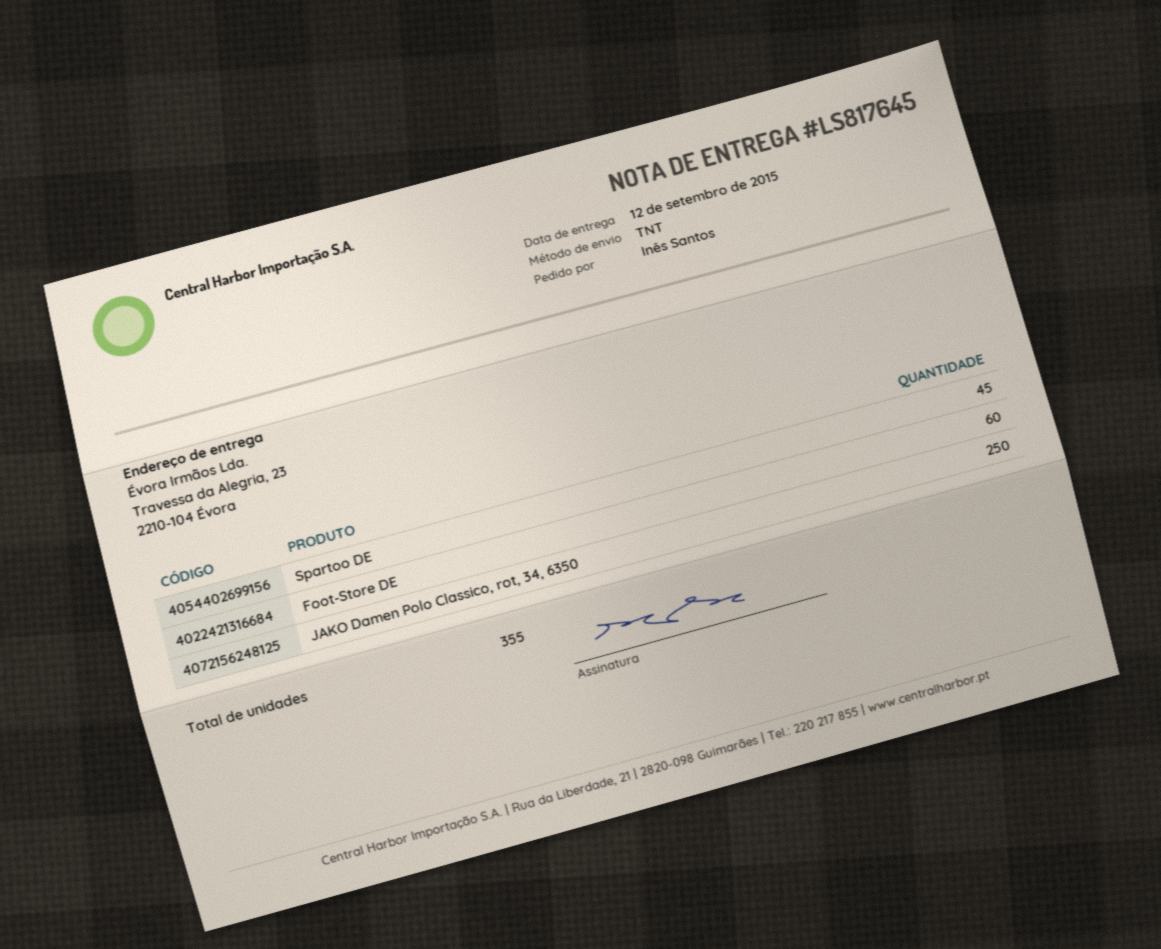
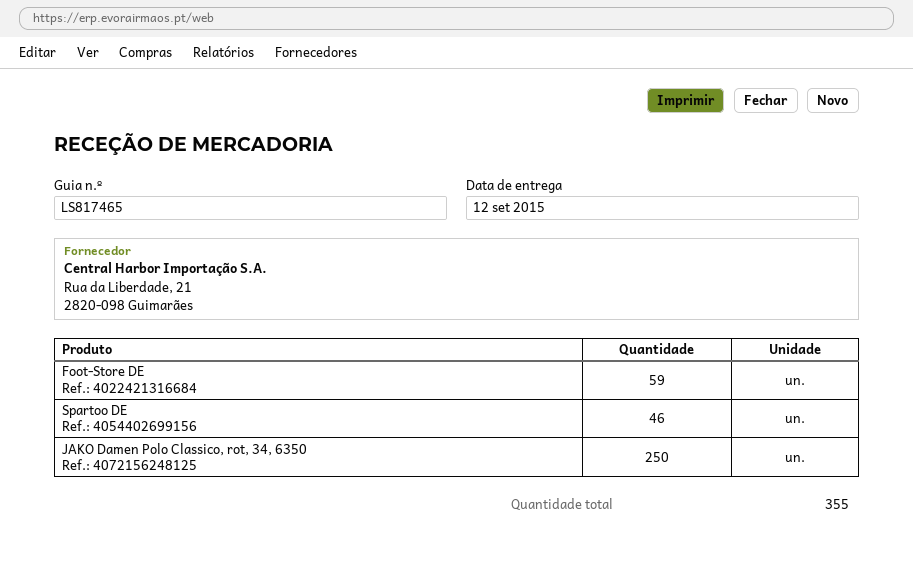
delivery note number: LS817645 -> LS817465
Spartoo DE: 45 -> 46
Foot-Store DE: 60 -> 59

